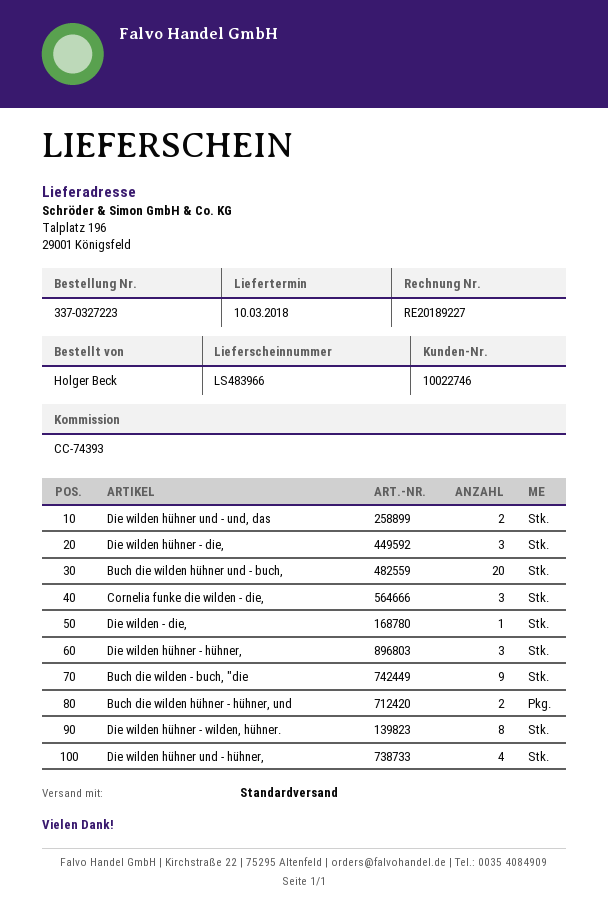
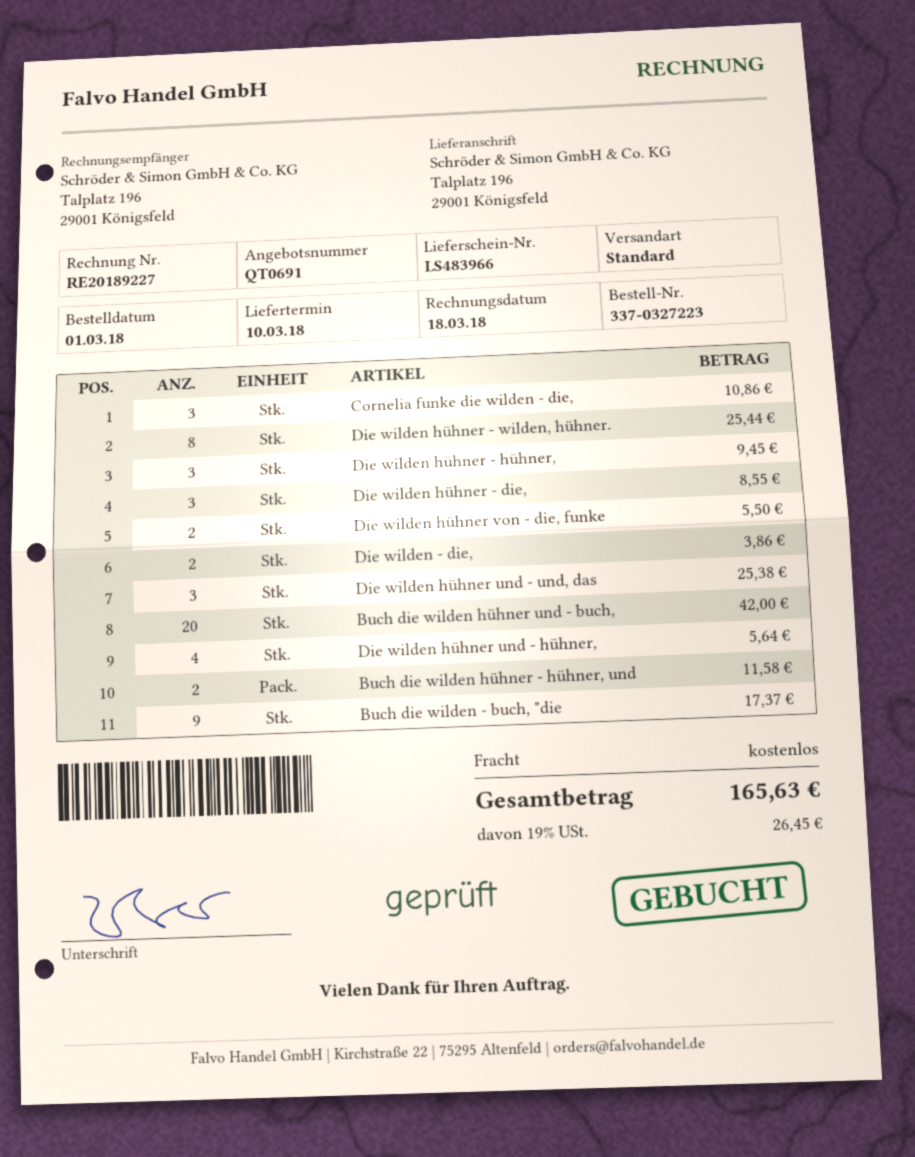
Die wilden hühner und - und, das: 2 -> 3
Die wilden - die,: 1 -> 2
Die wilden hühner von - die, funke: none -> 2

